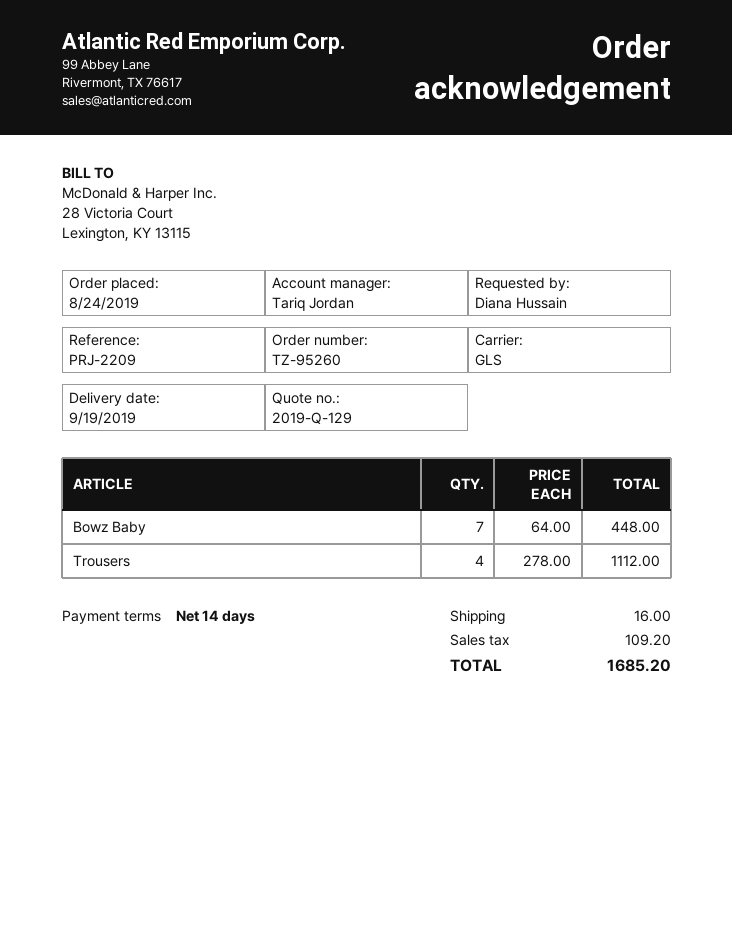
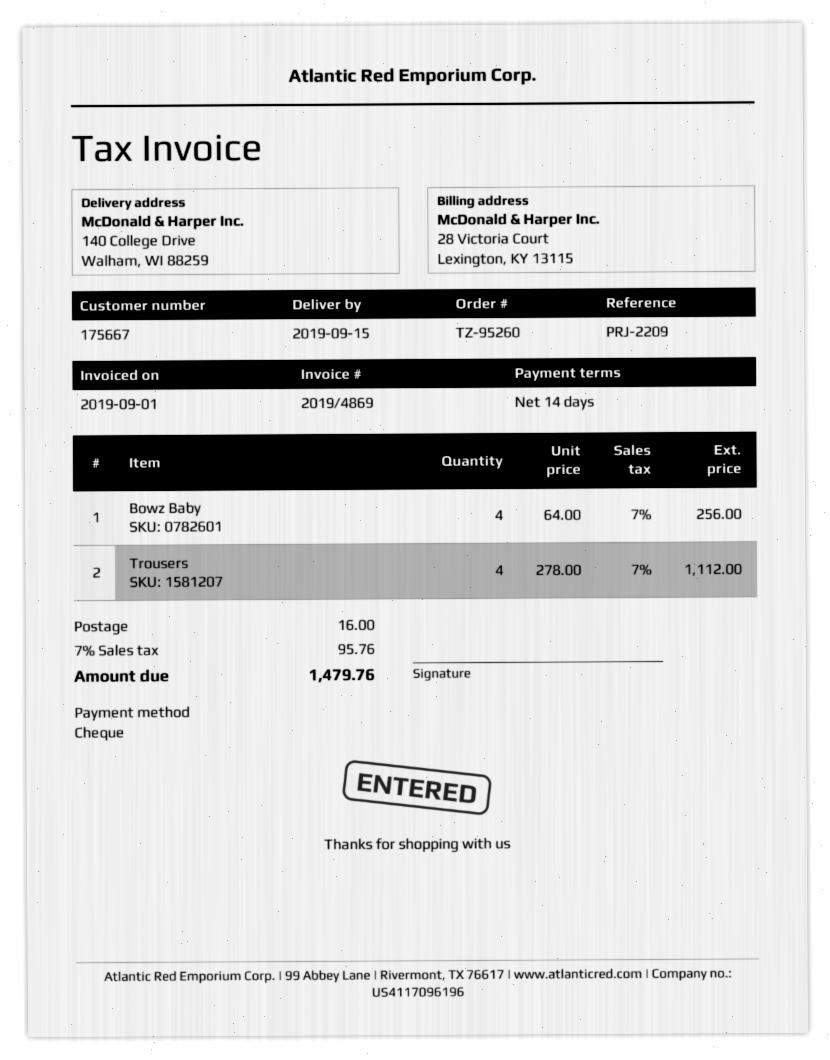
delivery date: 2019-09-19 -> 2019-09-15
Bowz Baby: 7 x 64.00 = 448.00 -> 4 x 64.00 = 256.00
tax: 109.20 -> 95.76
total: 1685.20 -> 1479.76

